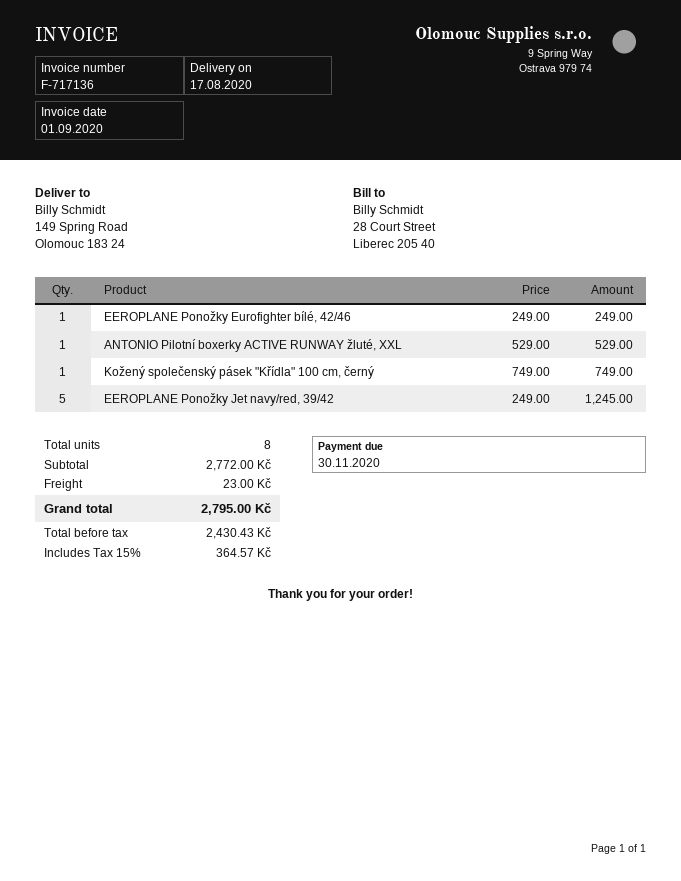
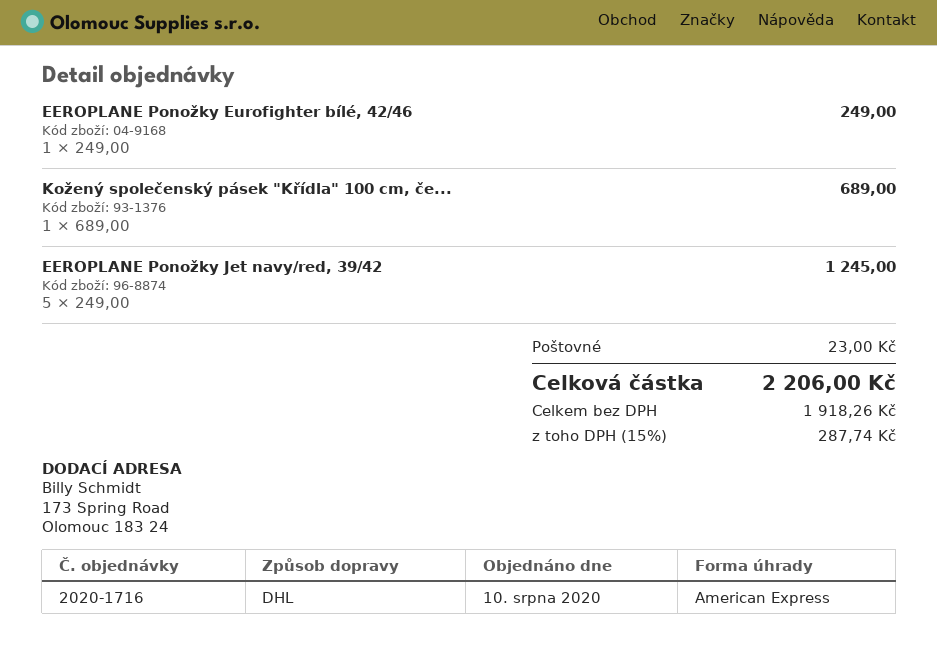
ship to: 149 Spring Road, Olomouc 183 24 -> 173 Spring Road, Olomouc 183 24
ANTONIO Pilotní boxerky ACTIVE RUNWAY žluté, XXL: 1 x 529.00 = 529.00 -> none
Kožený společenský pásek "Křídla" 100 cm, černý: 1 x 749.00 = 749.00 -> 1 x 689.00 = 689.00
net: 2430.43 -> 1918.26
tax: 15% = 364.57 -> 15% = 287.74
total: 2795.00 -> 2206.00

